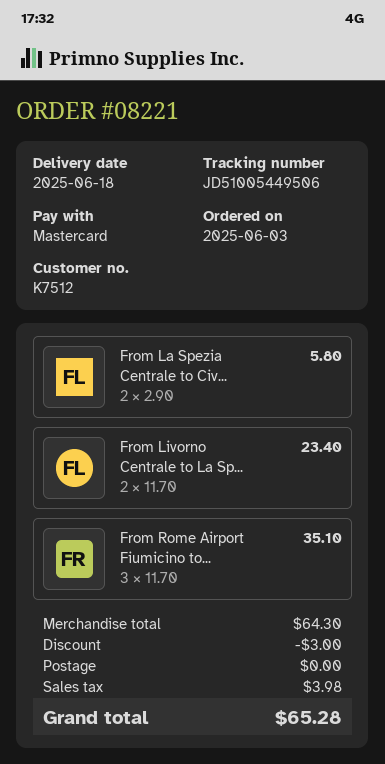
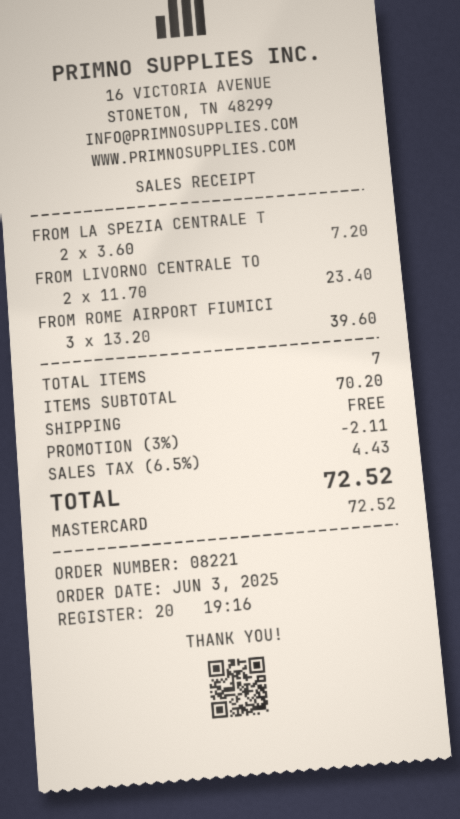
From La Spezia Centrale to Civ...: 2 x 2.90 = 5.80 -> 2 x 3.60 = 7.20
From Rome Airport Fiumicino to...: 3 x 11.70 = 35.10 -> 3 x 13.20 = 39.60
subtotal: 64.30 -> 70.20
discount: 3.00 -> 2.11
tax: 3.98 -> 4.43
total: 65.28 -> 72.52

